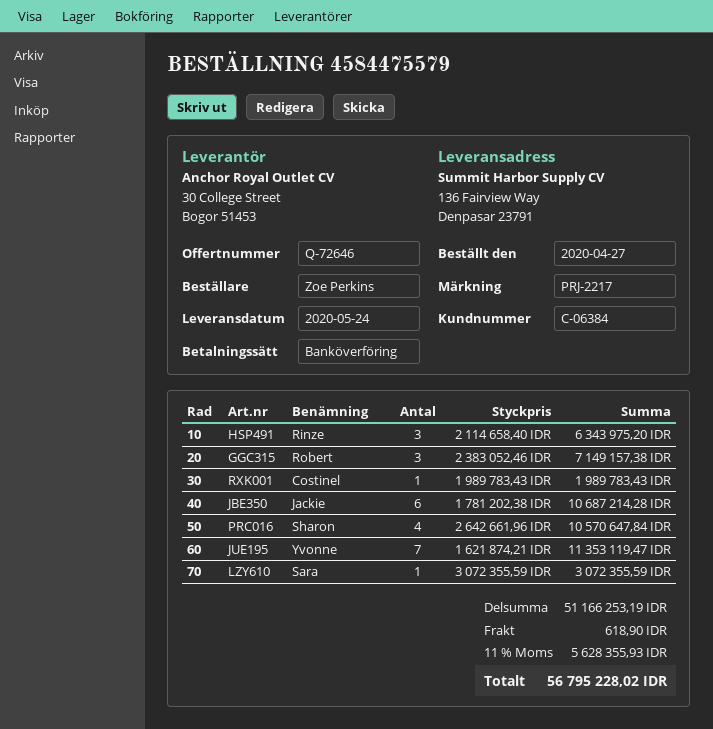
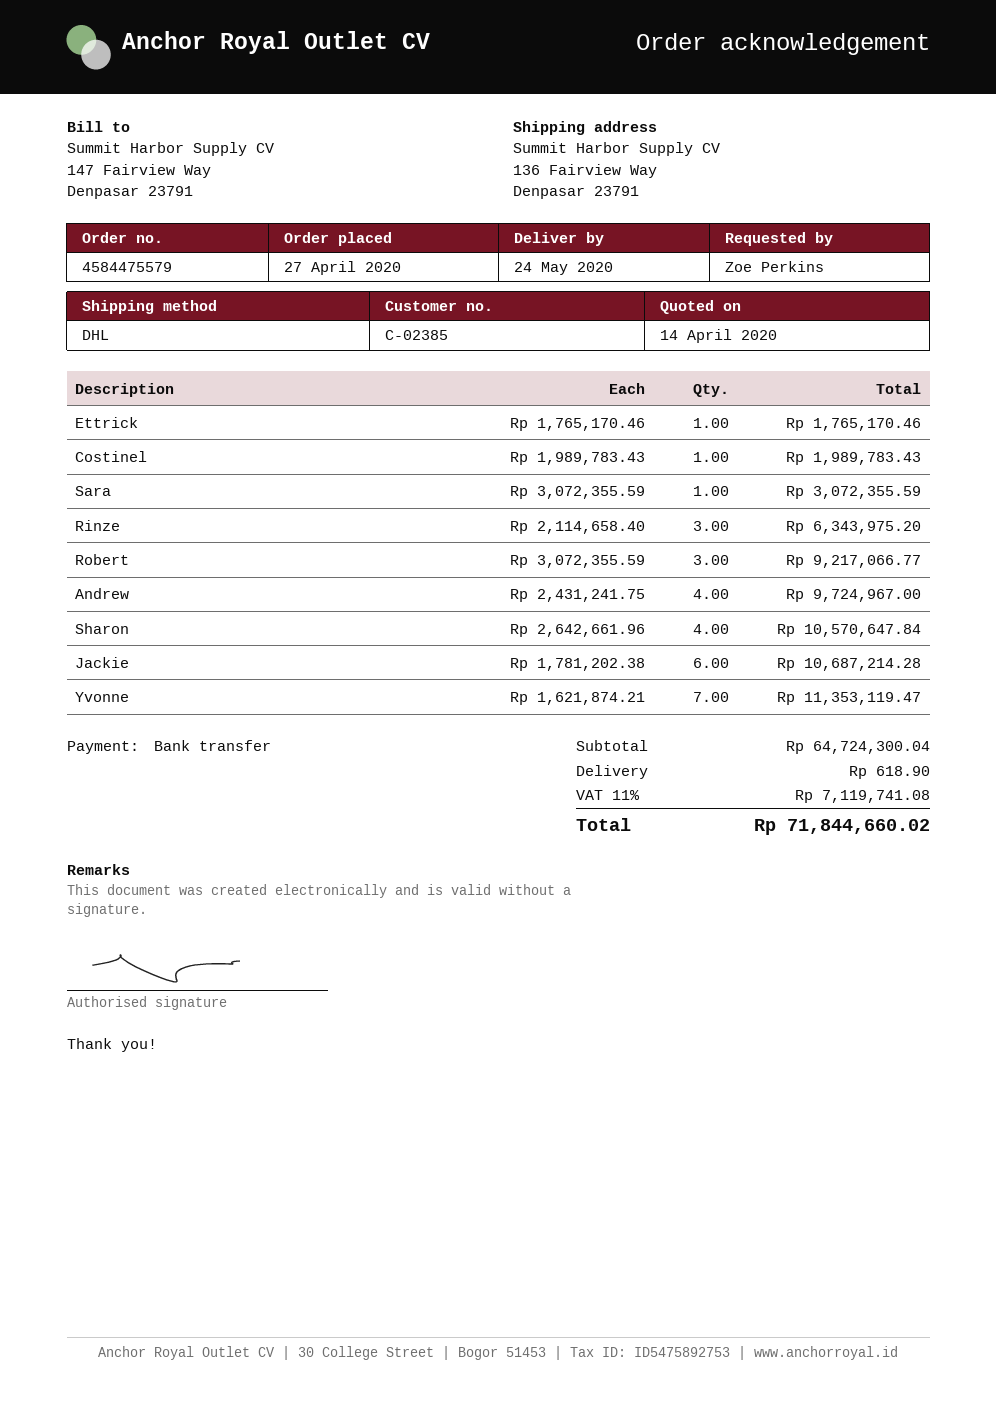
customer number: C-06384 -> C-02385
Robert: 3 x 2383052.46 = 7149157.38 -> 3 x 3072355.59 = 9217066.77
Ettrick: none -> 1 x 1765170.46 = 1765170.46
Andrew: none -> 4 x 2431241.75 = 9724967.00
subtotal: 51166253.19 -> 64724300.04
tax: 11% = 5628355.93 -> 11% = 7119741.08
total: 56795228.02 -> 71844660.02

